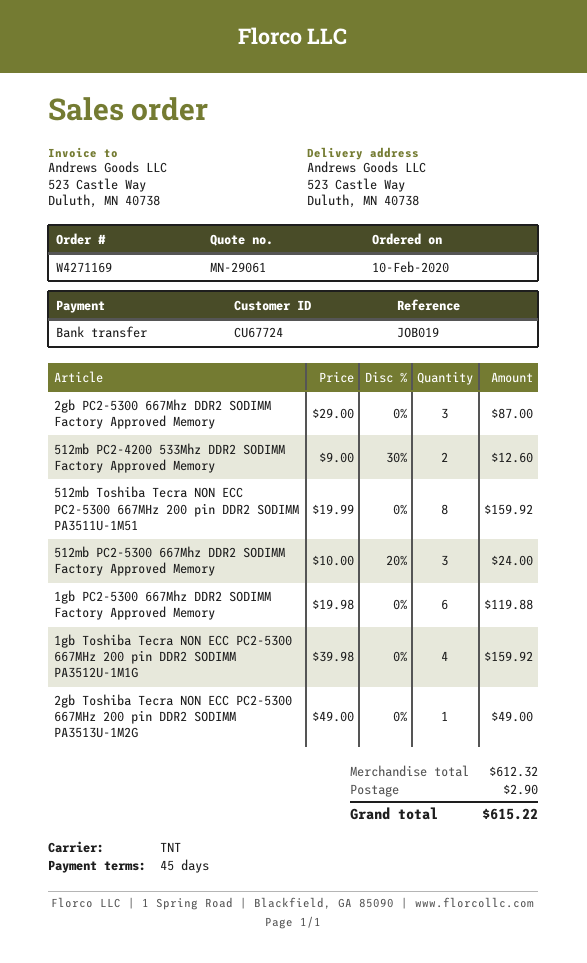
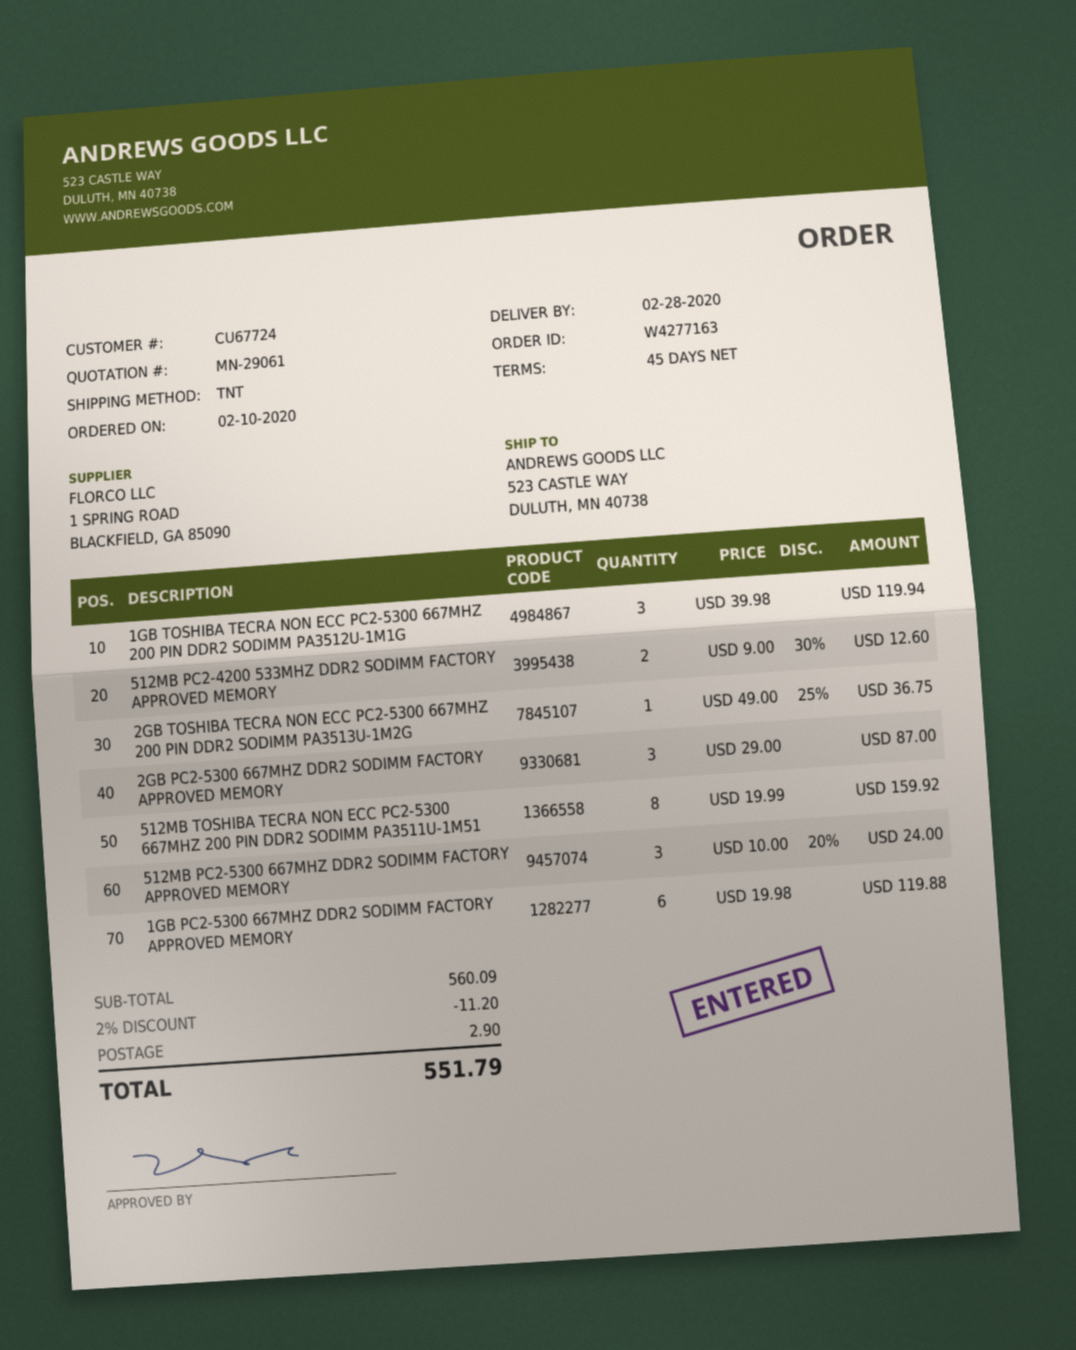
order number: W4271169 -> W4277163
1gb Toshiba Tecra NON ECC PC2-5300 667MHz 200 pin DDR2 SODIMM PA3512U-1M1G: 4 x 39.98 = 159.92 -> 3 x 39.98 = 119.94
2gb Toshiba Tecra NON ECC PC2-5300 667MHz 200 pin DDR2 SODIMM PA3513U-1M2G: 1 x 49.00 = 49.00 -> 1 x 49.00 - 25% = 36.75
subtotal: 612.32 -> 560.09
discount: none -> 2% = 11.20
total: 615.22 -> 551.79

